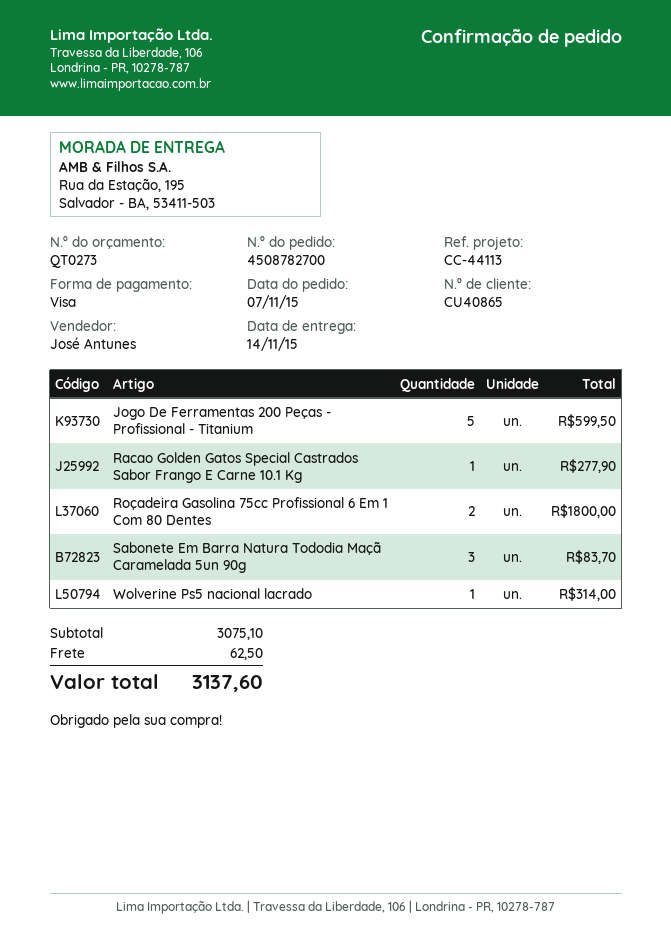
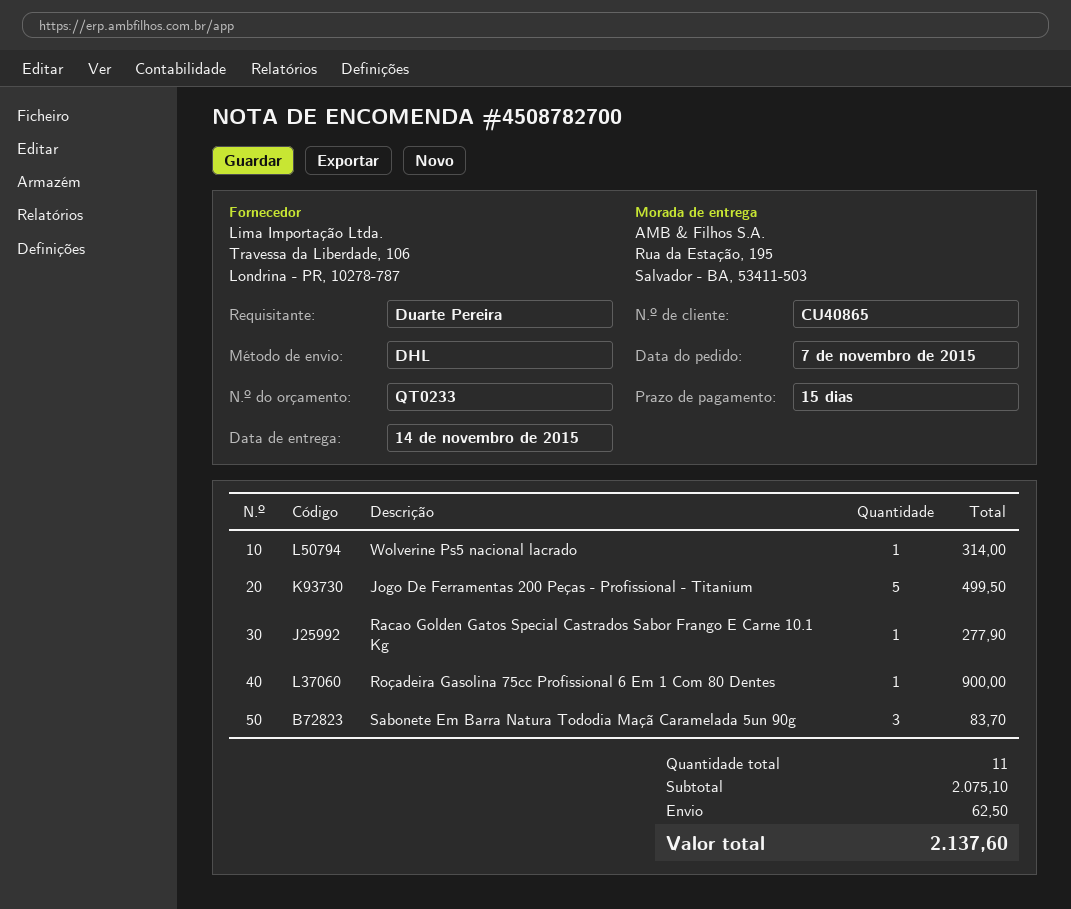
quote number: QT0273 -> QT0233
Jogo De Ferramentas 200 Peças - Profissional - Titanium: 5 for 599.50 -> 5 for 499.50
Roçadeira Gasolina 75cc Profissional 6 Em 1 Com 80 Dentes: 2 for 1800.00 -> 1 for 900.00
subtotal: 3075.10 -> 2075.10
total: 3137.60 -> 2137.60

